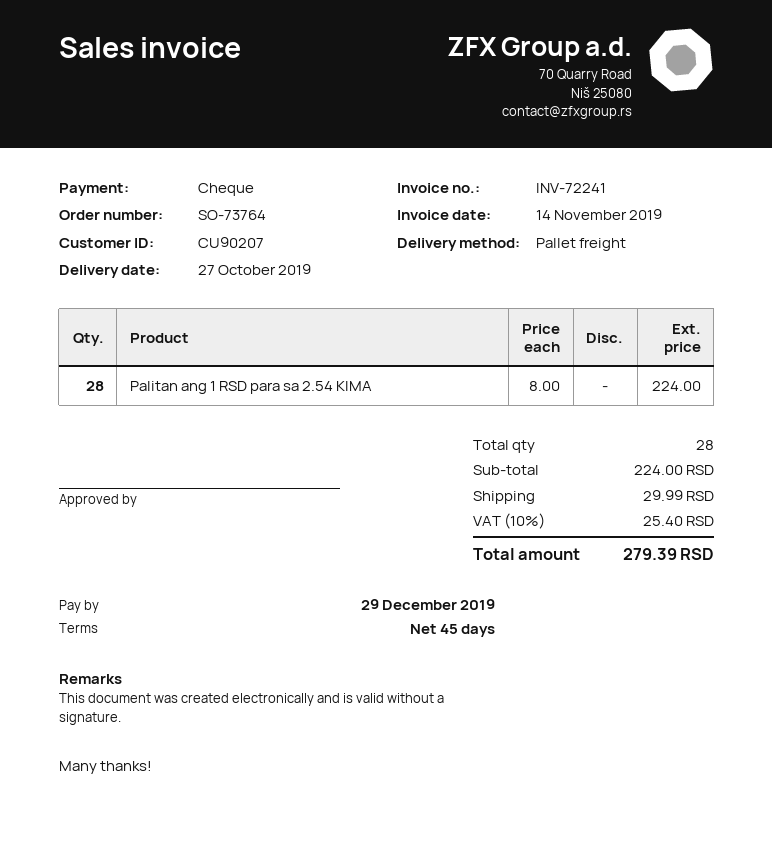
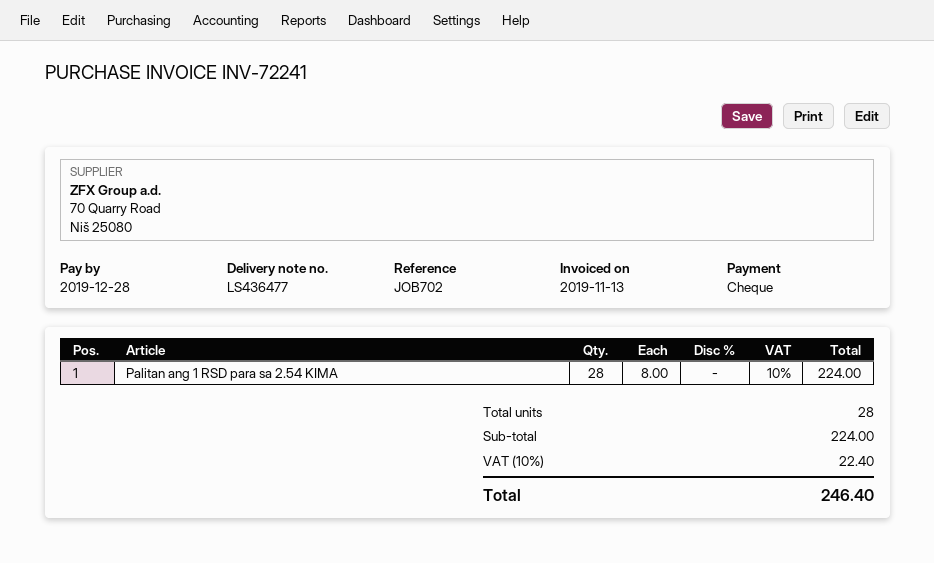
invoice date: 2019-11-14 -> 2019-11-13
due date: 2019-12-29 -> 2019-12-28
shipping: 29.99 -> none
tax: 10% = 25.40 -> 10% = 22.40
total: 279.39 -> 246.40

